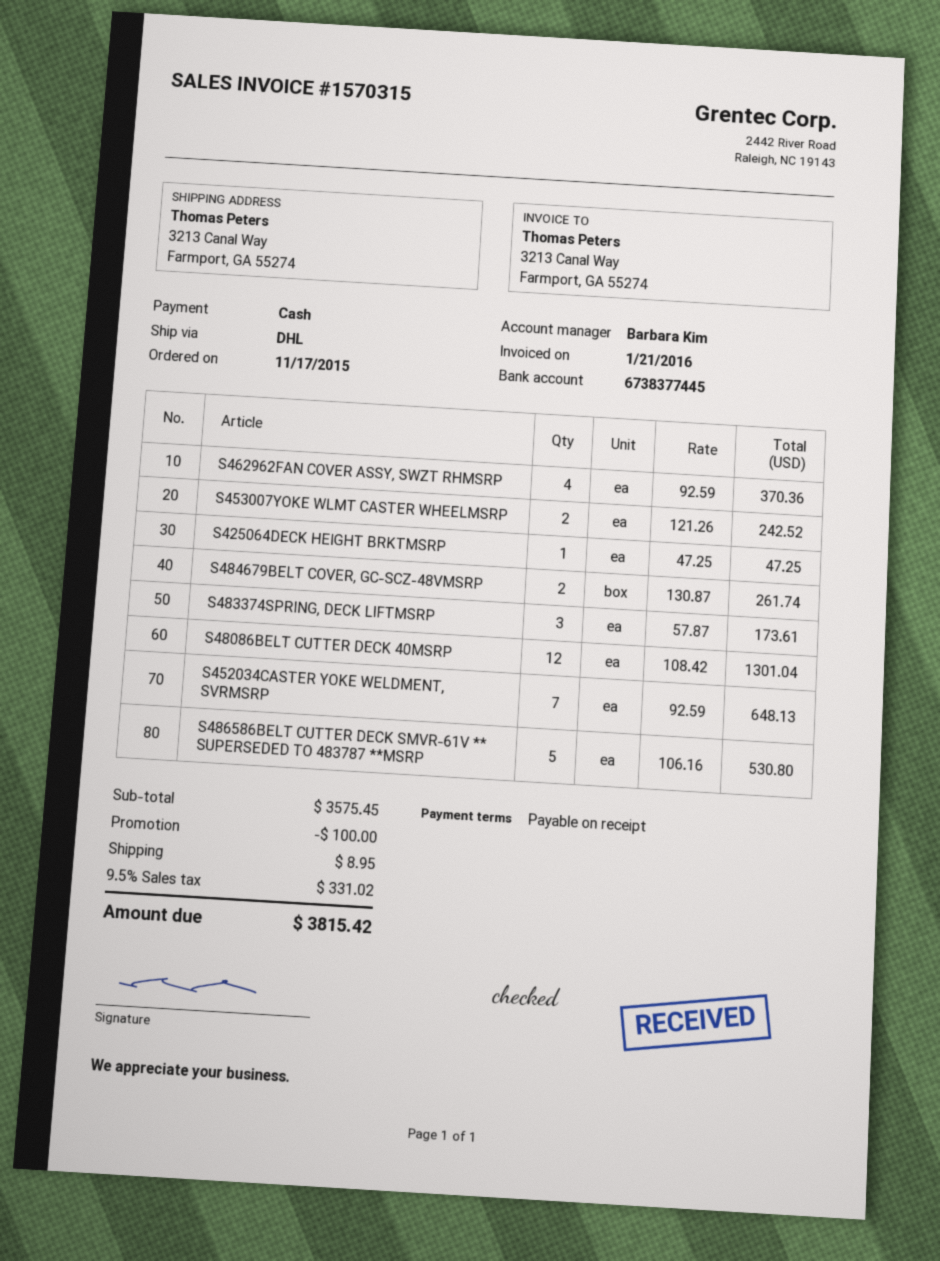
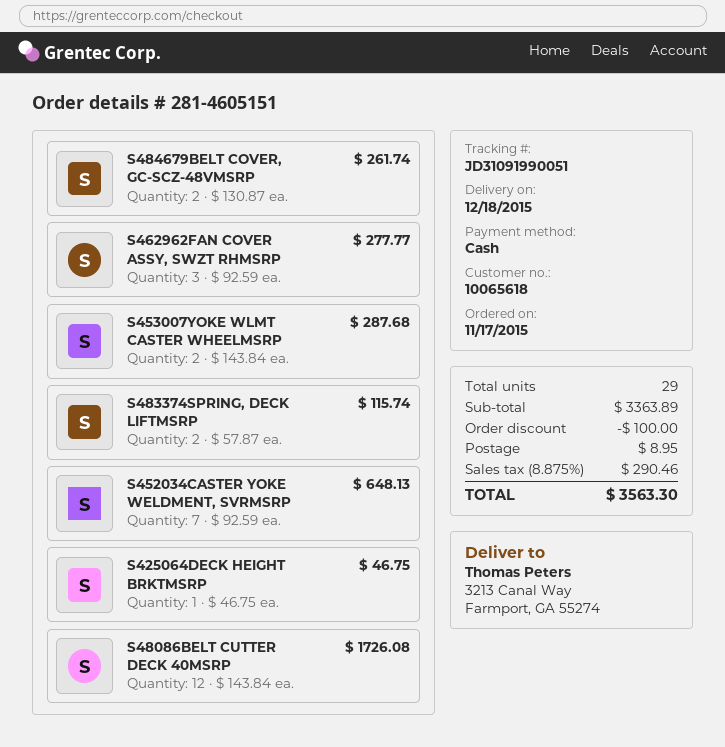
S462962FAN COVER ASSY, SWZT RHMSRP: 4 x 92.59 = 370.36 -> 3 x 92.59 = 277.77
S453007YOKE WLMT CASTER WHEELMSRP: 2 x 121.26 = 242.52 -> 2 x 143.84 = 287.68
S425064DECK HEIGHT BRKTMSRP: 1 x 47.25 = 47.25 -> 1 x 46.75 = 46.75
S483374SPRING, DECK LIFTMSRP: 3 x 57.87 = 173.61 -> 2 x 57.87 = 115.74
S48086BELT CUTTER DECK 40MSRP: 12 x 108.42 = 1301.04 -> 12 x 143.84 = 1726.08
S486586BELT CUTTER DECK SMVR-61V ** SUPERSEDED TO 483787 **MSRP: 5 x 106.16 = 530.80 -> none
subtotal: 3575.45 -> 3363.89
tax: 9.5% = 331.02 -> 8.875% = 290.46
total: 3815.42 -> 3563.30

